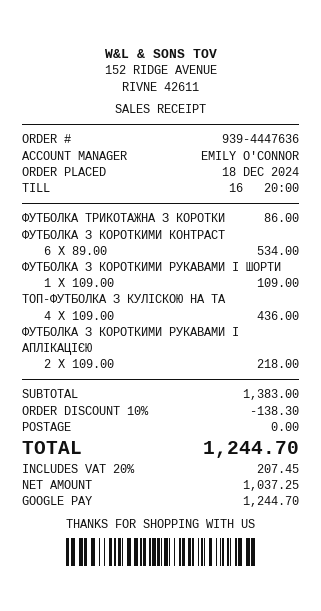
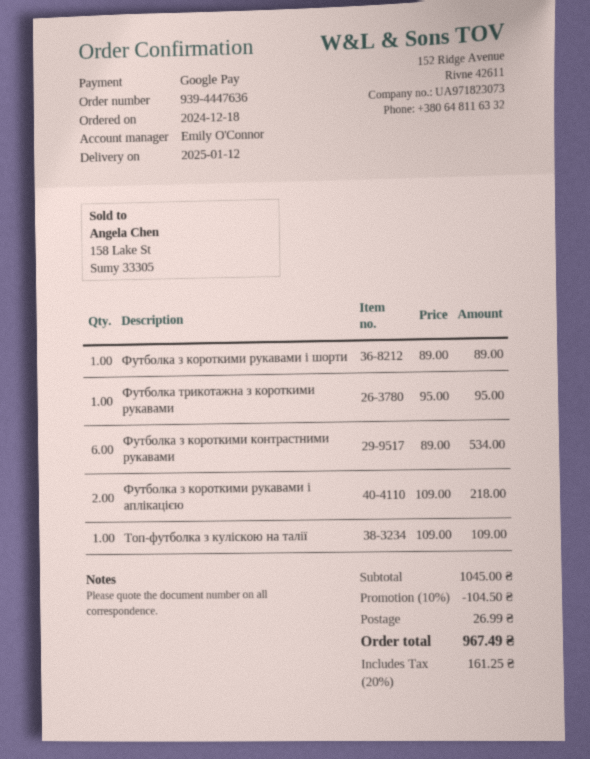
ФУТБОЛКА ТРИКОТАЖНА З КОРОТКИ: 1 x 86.00 = 86.00 -> 1 x 95.00 = 95.00
ФУТБОЛКА З КОРОТКИМИ РУКАВАМИ І ШОРТИ: 1 x 109.00 = 109.00 -> 1 x 89.00 = 89.00
ТОП-ФУТБОЛКА З КУЛІСКОЮ НА ТА: 4 x 109.00 = 436.00 -> 1 x 109.00 = 109.00
subtotal: 1383.00 -> 1045.00
discount: 10% = 138.30 -> 10% = 104.50
shipping: 0.00 -> 26.99
tax: 20% = 207.45 -> 20% = 161.25
total: 1244.70 -> 967.49

